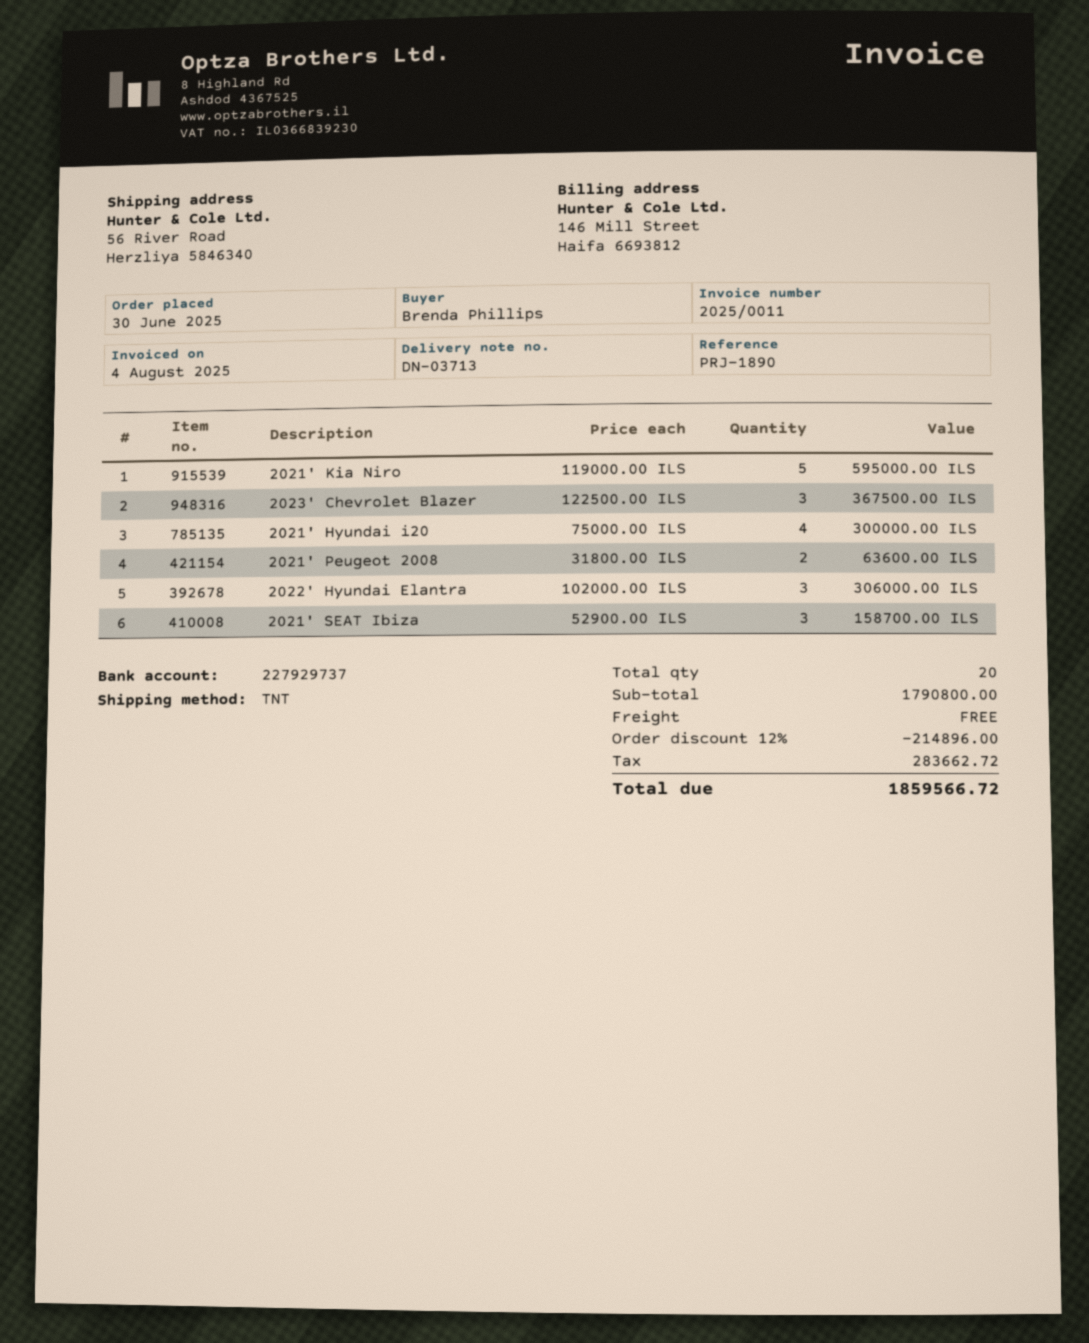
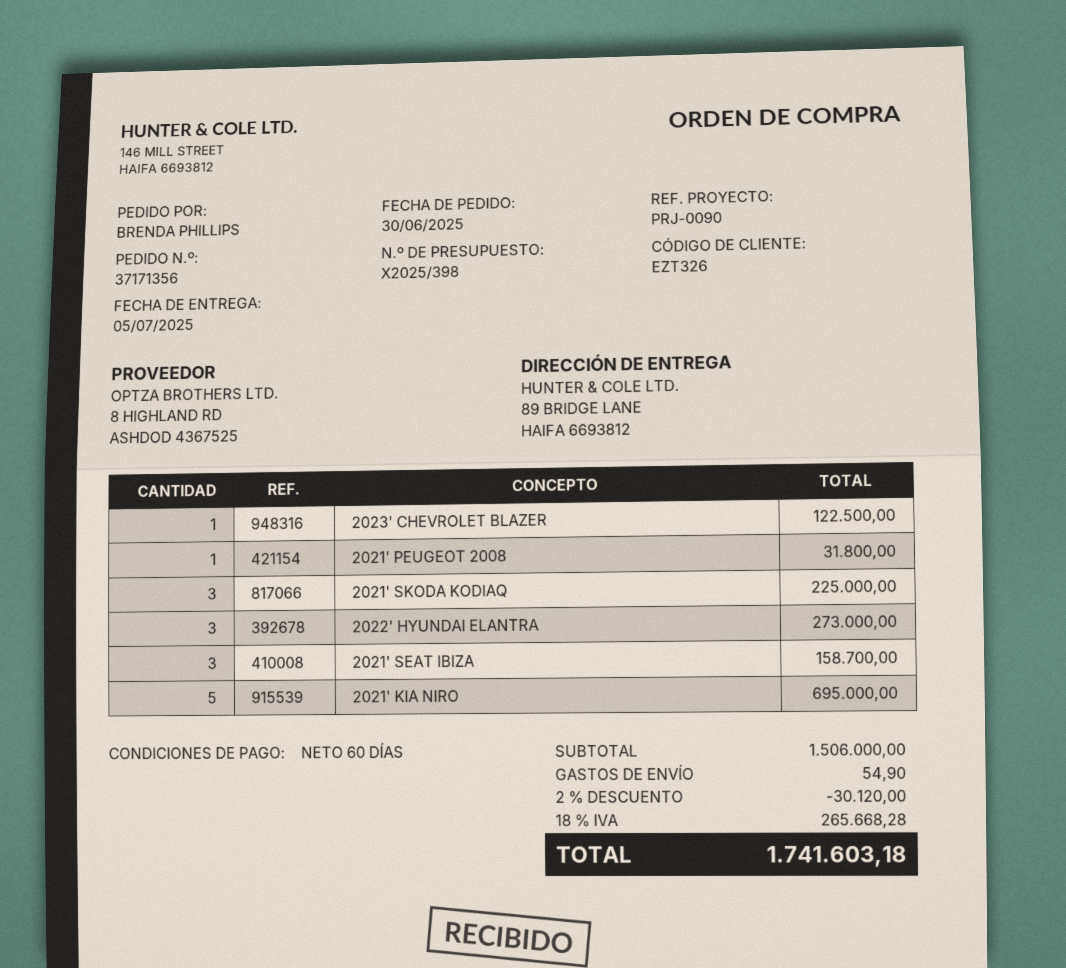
reference: PRJ-1890 -> PRJ-0090
ship to: 56 River Road, Herzliya 5846340 -> 89 BRIDGE LANE, HAIFA 6693812
2021' Kia Niro: 5 for 595000.00 -> 5 for 695000.00
2023' Chevrolet Blazer: 3 for 367500.00 -> 1 for 122500.00
2021' Hyundai i20: 4 for 300000.00 -> none
2021' Peugeot 2008: 2 for 63600.00 -> 1 for 31800.00
2022' Hyundai Elantra: 3 for 306000.00 -> 3 for 273000.00
2021' SKODA KODIAQ: none -> 3 for 225000.00
subtotal: 1790800.00 -> 1506000.00
discount: 12% = 214896.00 -> 2% = 30120.00
shipping: 0.00 -> 54.90
tax: 283662.72 -> 265668.28
total: 1859566.72 -> 1741603.18

